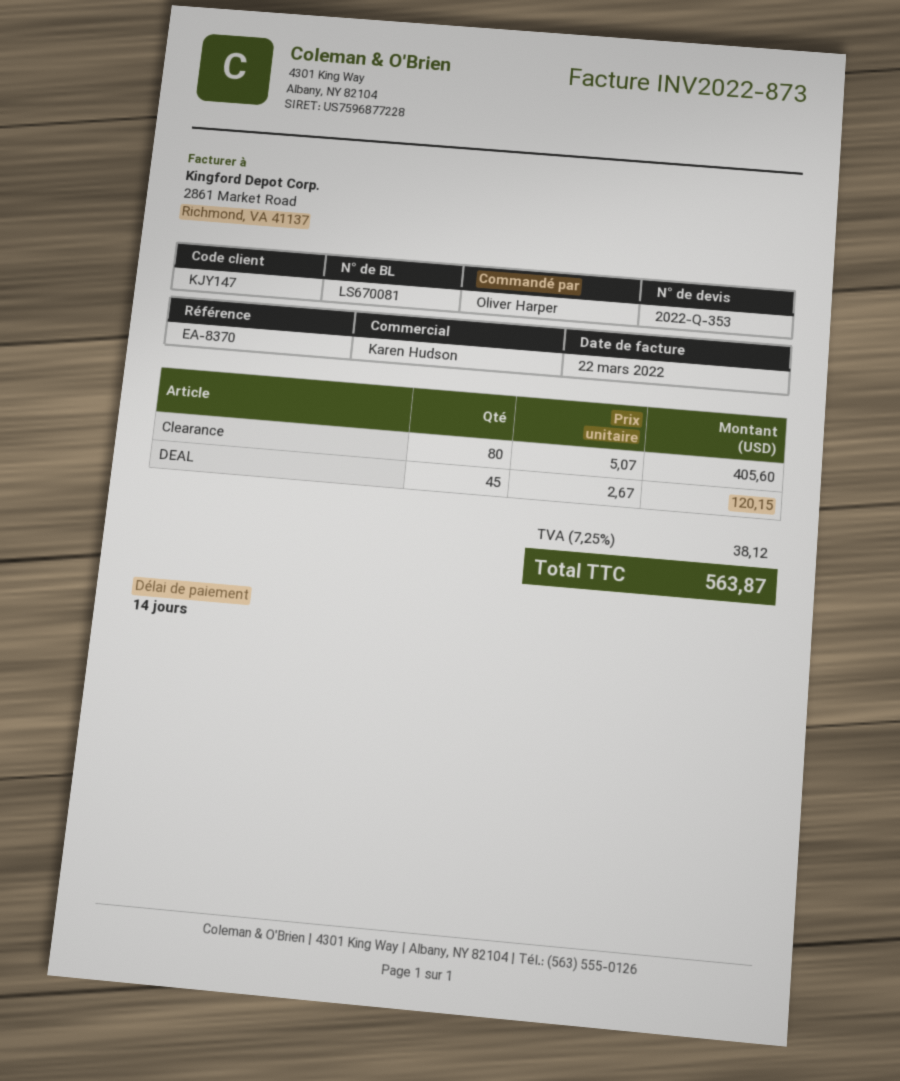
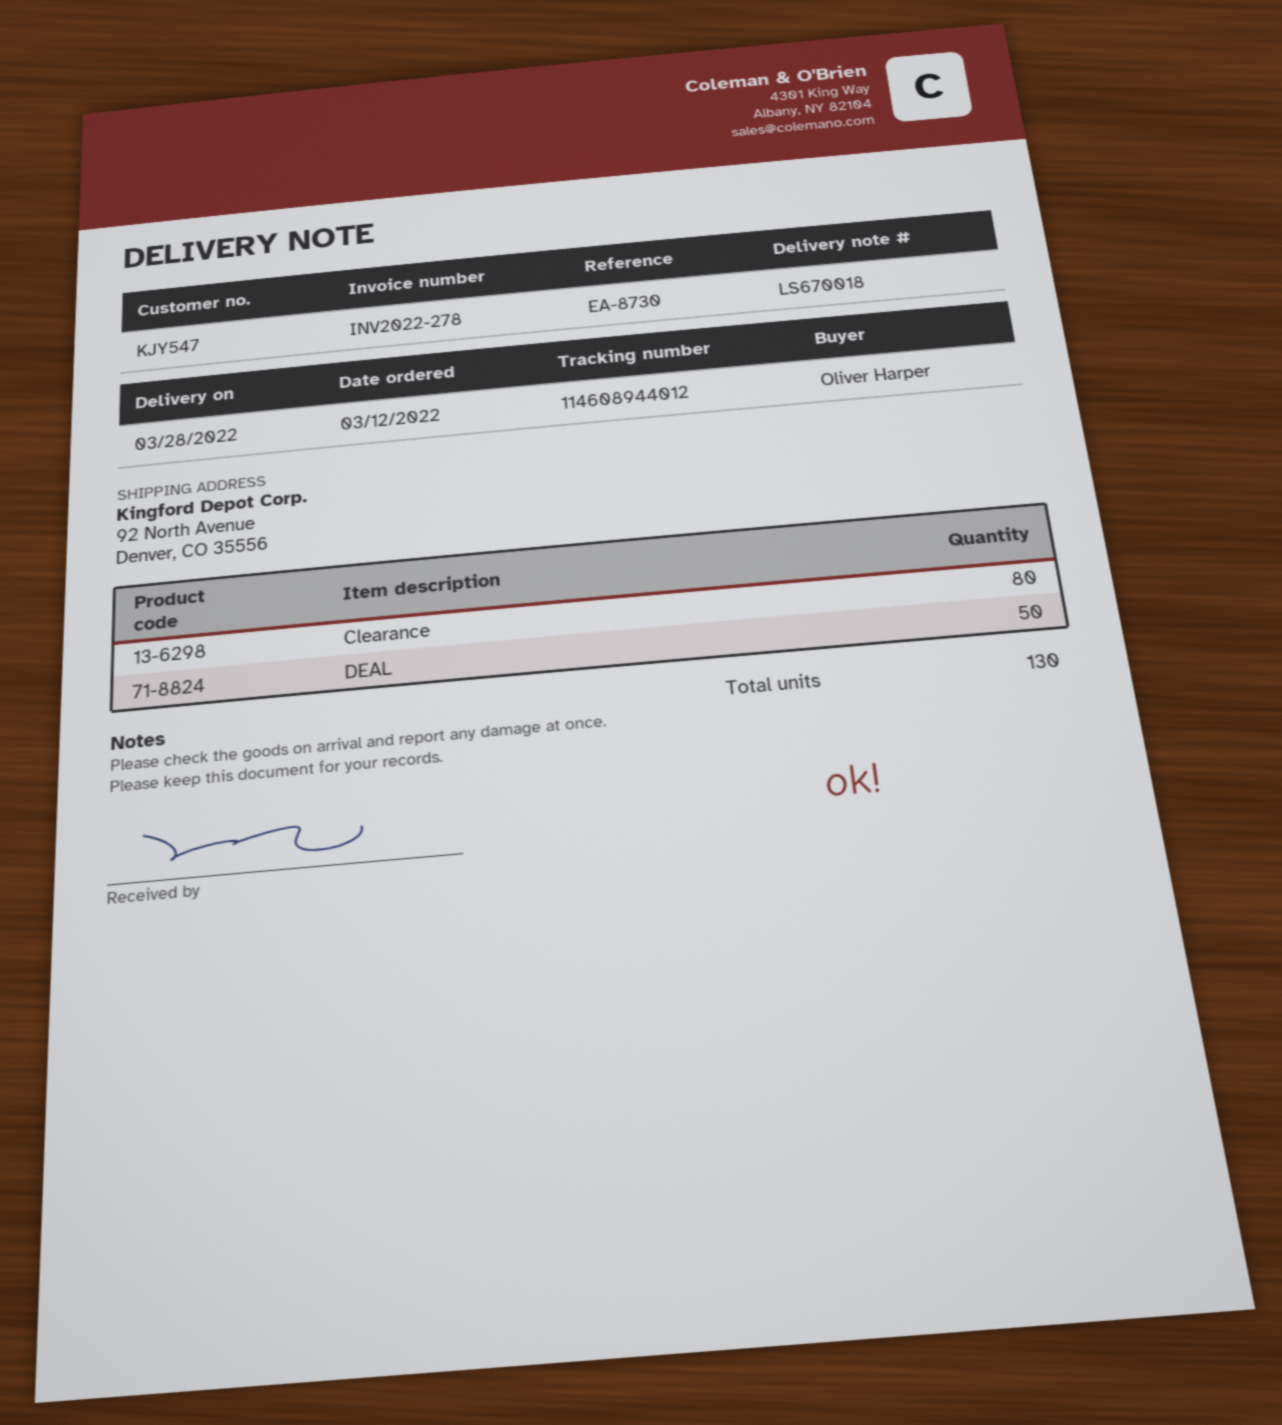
delivery note number: LS670081 -> LS670018
invoice number: INV2022-873 -> INV2022-278
customer number: KJY147 -> KJY547
reference: EA-8370 -> EA-8730
DEAL: 45 -> 50

